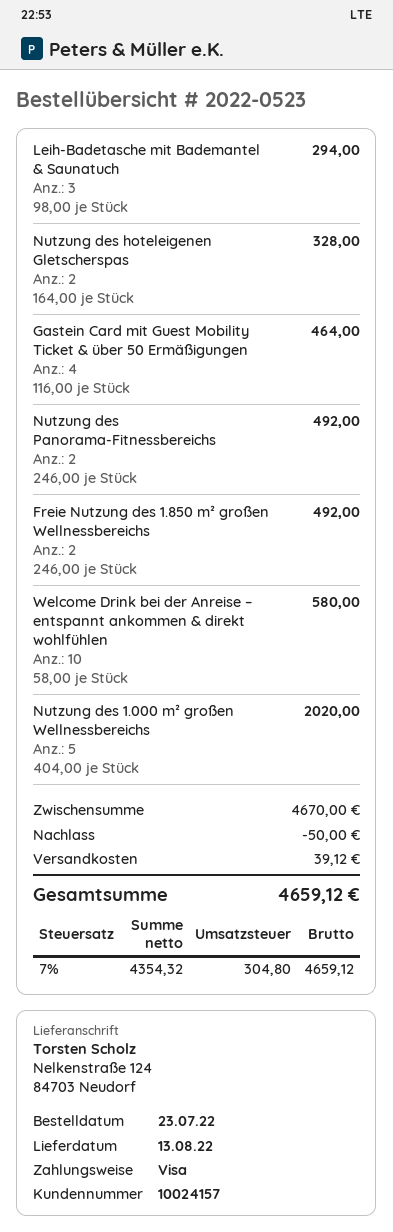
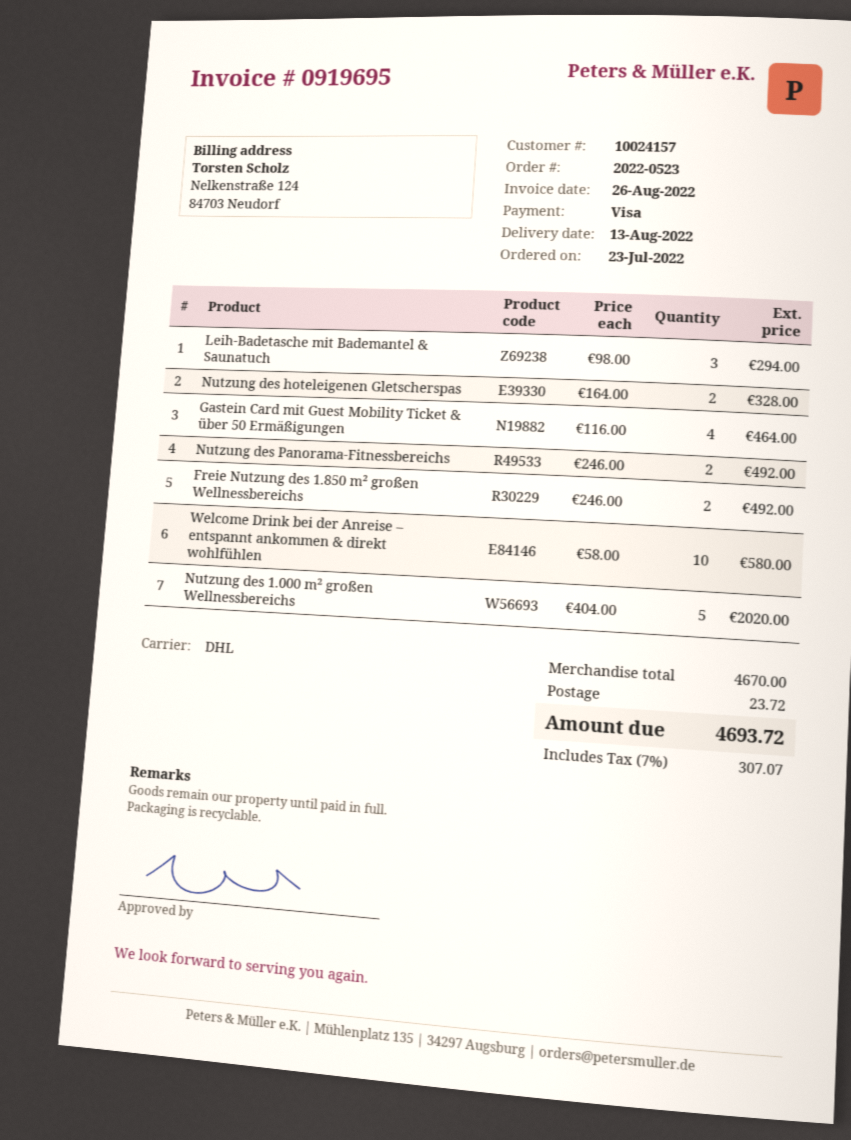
discount: 50.00 -> none
shipping: 39.12 -> 23.72
tax: 7% = 304.80 -> 7% = 307.07
total: 4659.12 -> 4693.72

